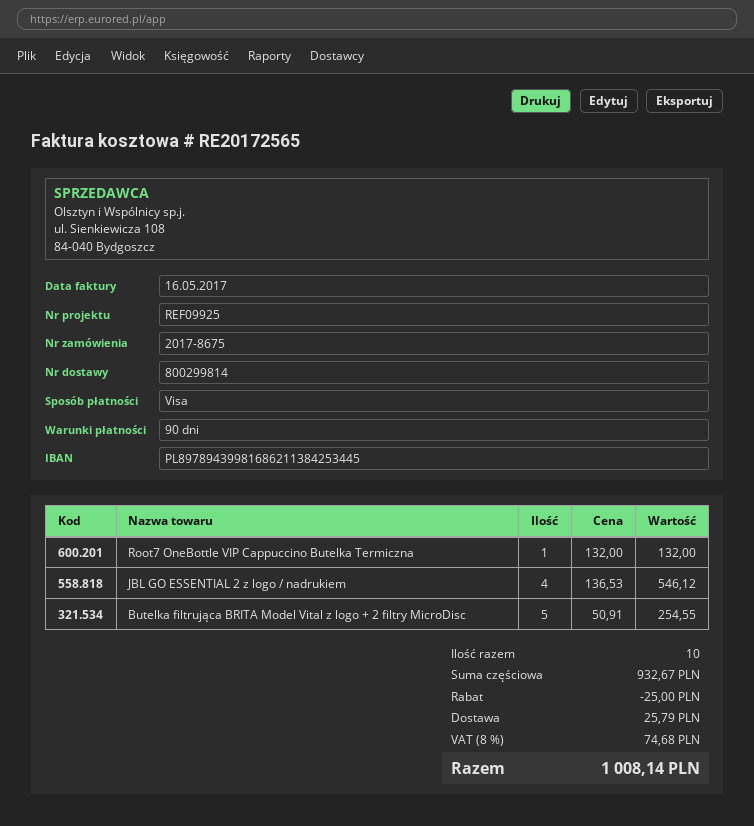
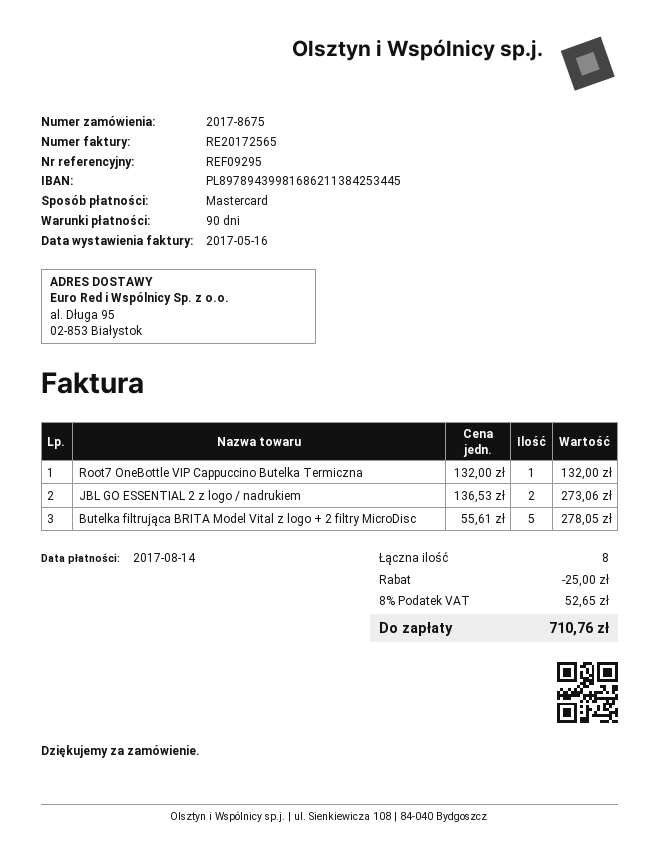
reference: REF09925 -> REF09295
payment method: Visa -> Mastercard
JBL GO ESSENTIAL 2 z logo / nadrukiem: 4 x 136.53 = 546.12 -> 2 x 136.53 = 273.06
Butelka filtrująca BRITA Model Vital z logo + 2 filtry MicroDisc: 5 x 50.91 = 254.55 -> 5 x 55.61 = 278.05
total quantity: 10 -> 8
shipping: 25.79 -> none
tax: 8% = 74.68 -> 8% = 52.65
total: 1008.14 -> 710.76

